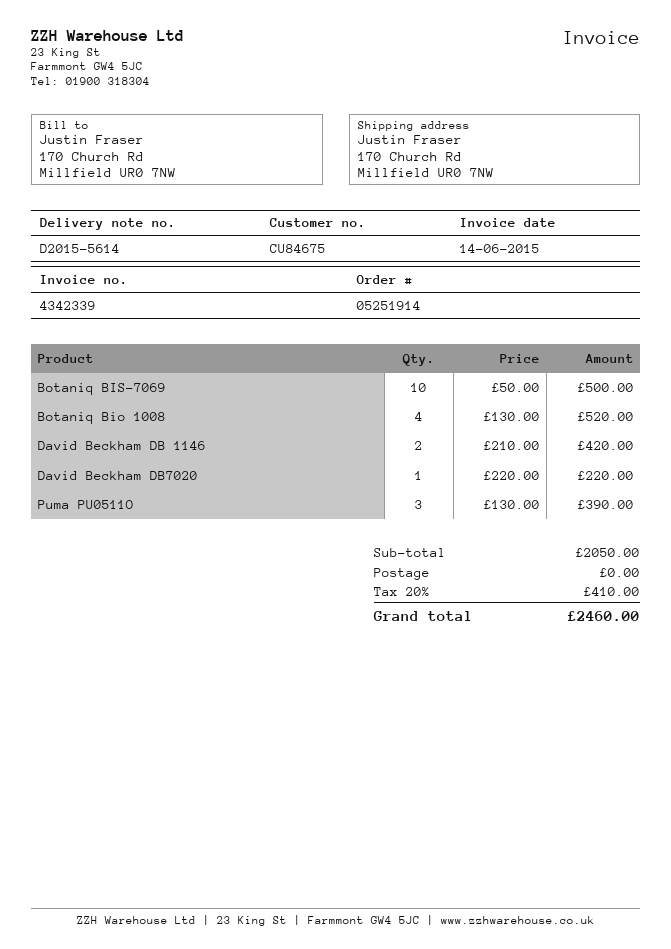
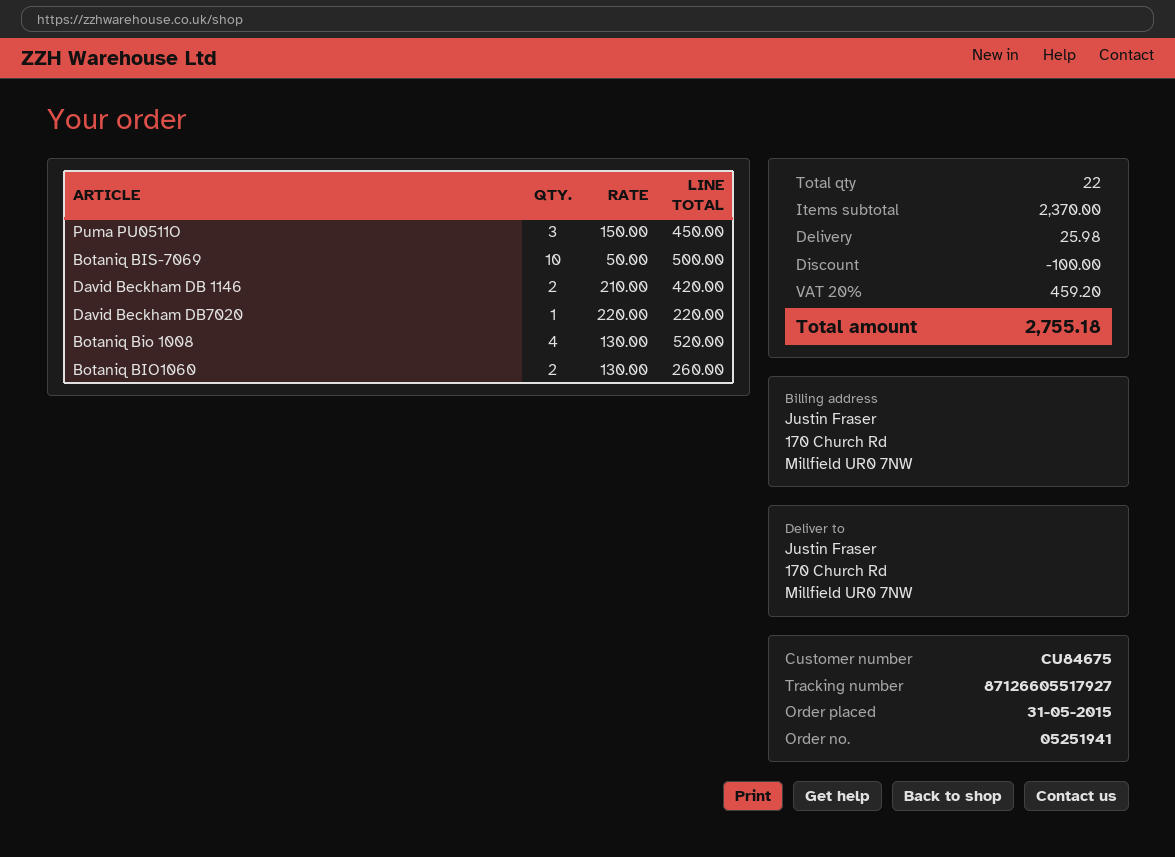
order number: 05251914 -> 05251941
Puma PU0511O: 3 x 130.00 = 390.00 -> 3 x 150.00 = 450.00
Botaniq BIO1060: none -> 2 x 130.00 = 260.00
subtotal: 2050.00 -> 2370.00
discount: none -> 100.00
shipping: 0.00 -> 25.98
tax: 20% = 410.00 -> 20% = 459.20
total: 2460.00 -> 2755.18

